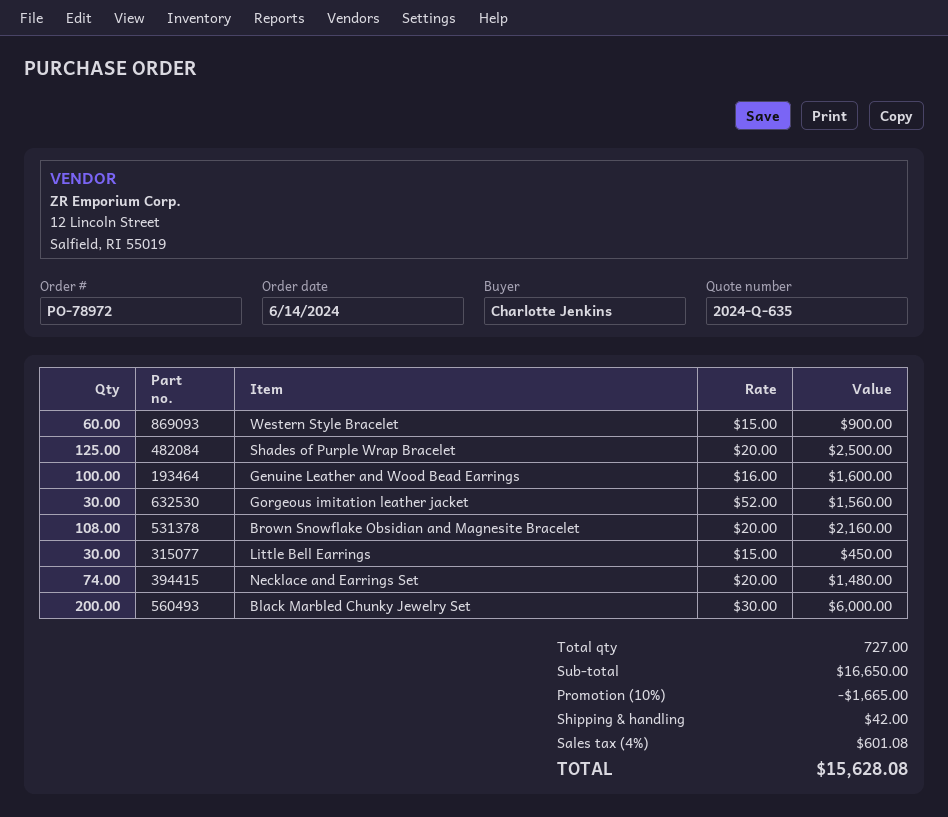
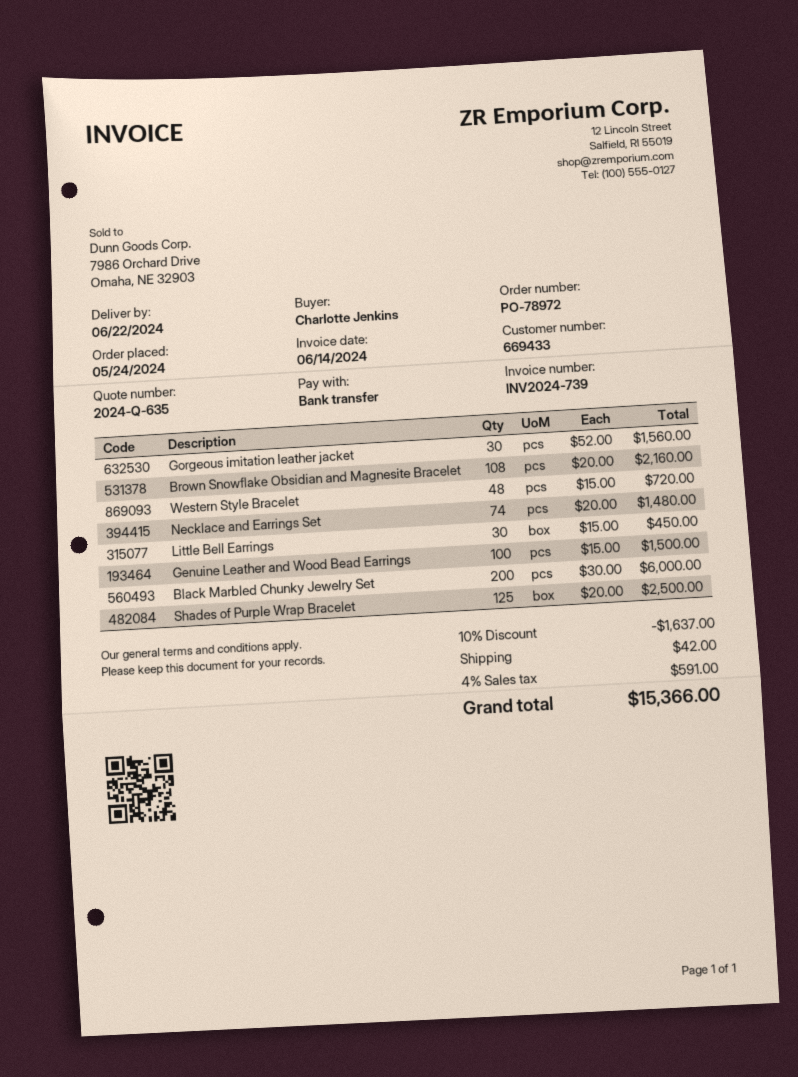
order date: 2024-06-14 -> 2024-05-24
Western Style Bracelet: 60 x 15.00 = 900.00 -> 48 x 15.00 = 720.00
Genuine Leather and Wood Bead Earrings: 100 x 16.00 = 1600.00 -> 100 x 15.00 = 1500.00
discount: 10% = 1665.00 -> 10% = 1637.00
tax: 4% = 601.08 -> 4% = 591.00
total: 15628.08 -> 15366.00

